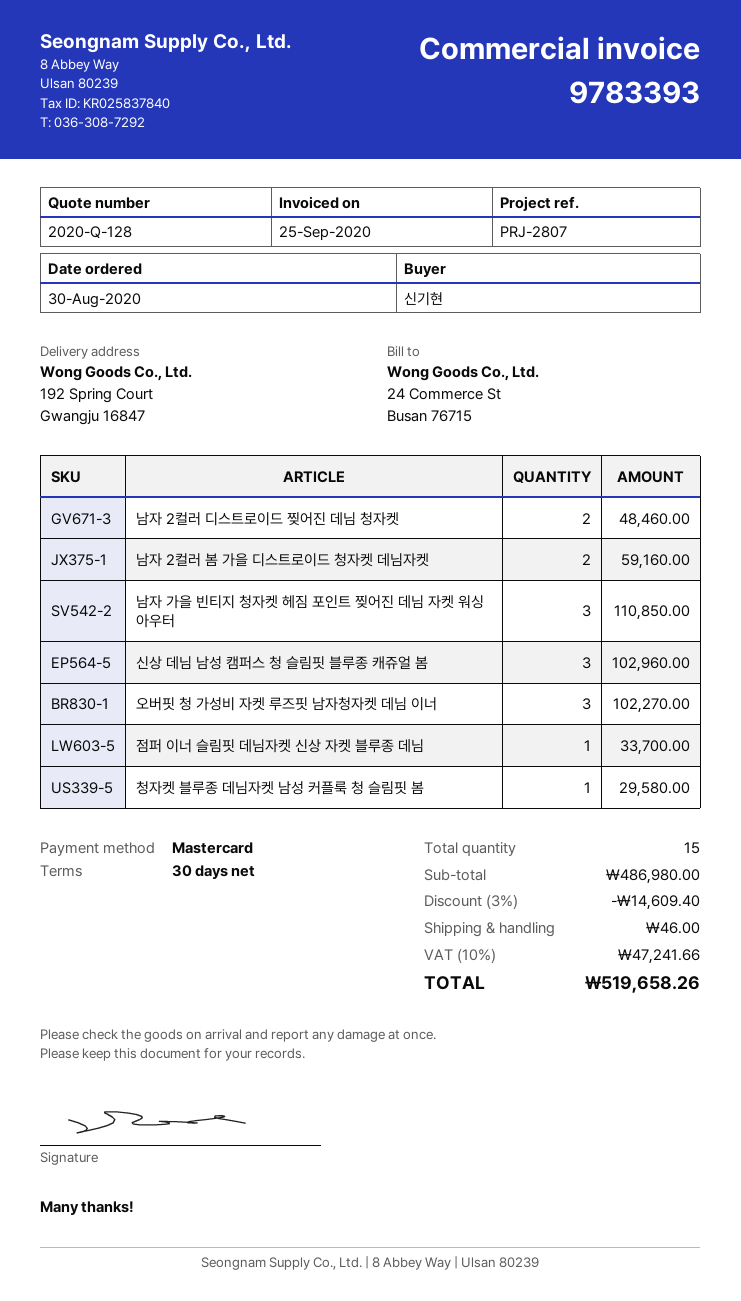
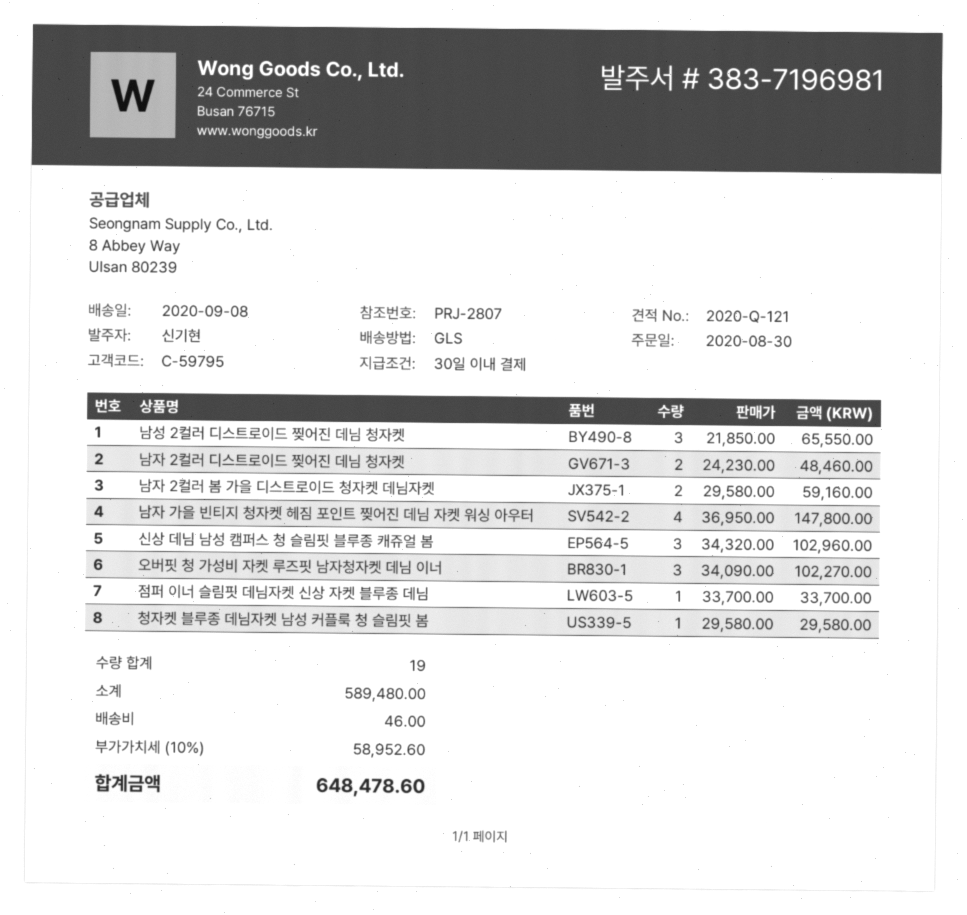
quote number: 2020-Q-128 -> 2020-Q-121
남자 가을 빈티지 청자켓 헤짐 포인트 찢어진 데님 자켓 워싱 아우터: 3 for 110850.00 -> 4 for 147800.00
남성 2컬러 디스트로이드 찢어진 데님 청자켓: none -> 3 for 65550.00
total quantity: 15 -> 19
subtotal: 486980.00 -> 589480.00
discount: 3% = 14609.40 -> none
tax: 10% = 47241.66 -> 10% = 58952.60
total: 519658.26 -> 648478.60

